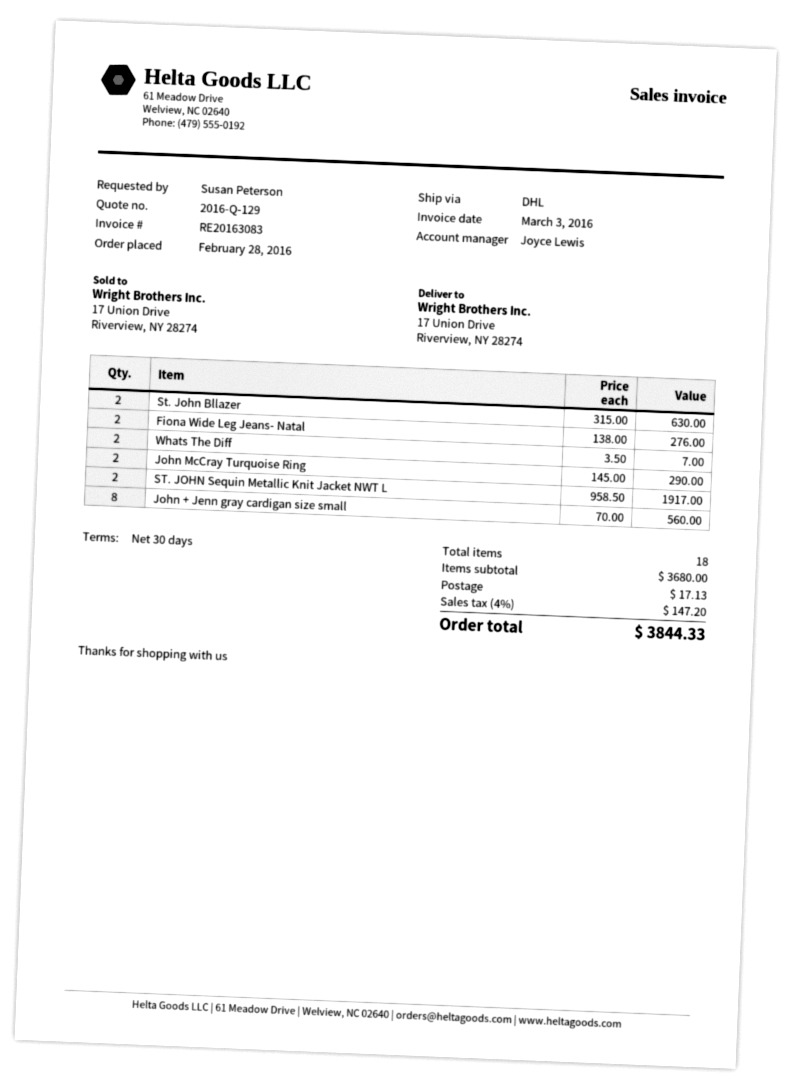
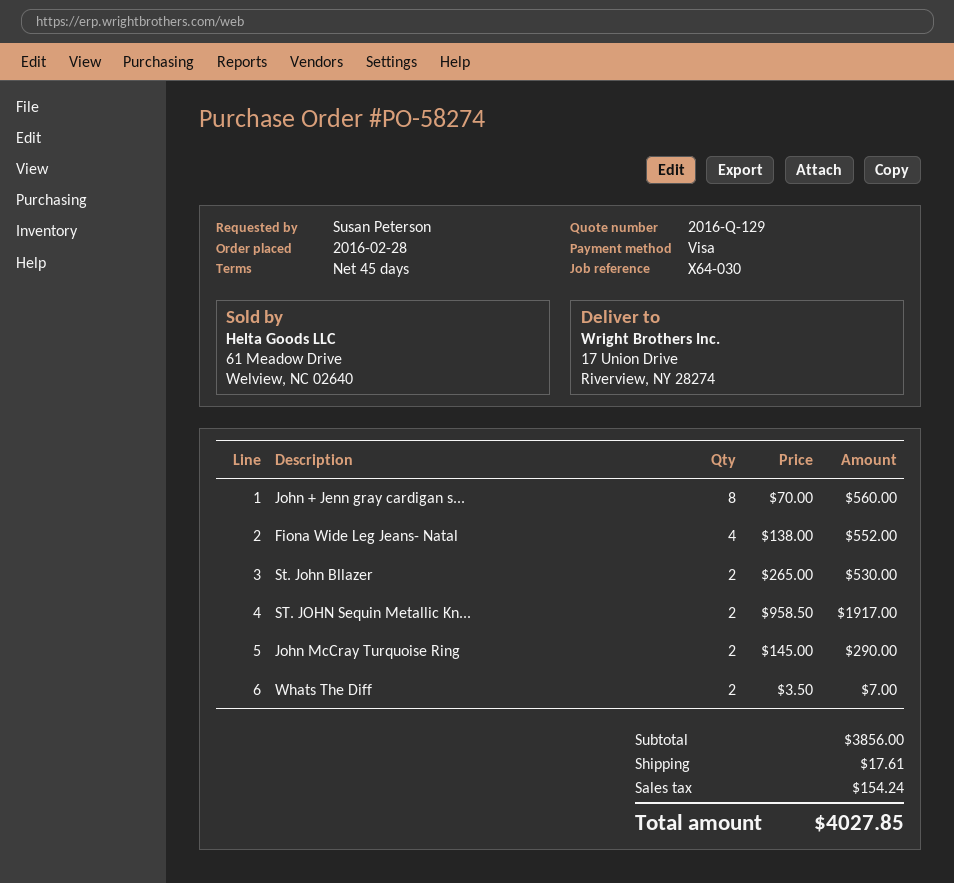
payment terms: 30 days -> 45 days
St. John Bllazer: 2 x 315.00 = 630.00 -> 2 x 265.00 = 530.00
Fiona Wide Leg Jeans- Natal: 2 x 138.00 = 276.00 -> 4 x 138.00 = 552.00
subtotal: 3680.00 -> 3856.00
shipping: 17.13 -> 17.61
tax: 147.20 -> 154.24
total: 3844.33 -> 4027.85

